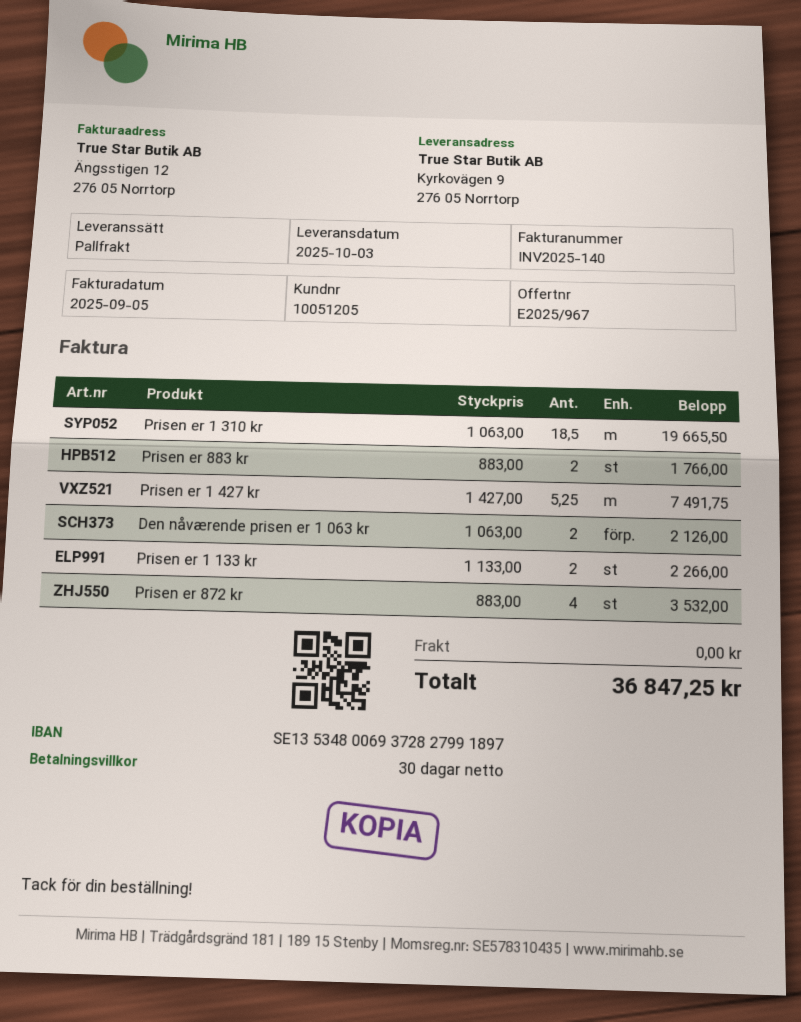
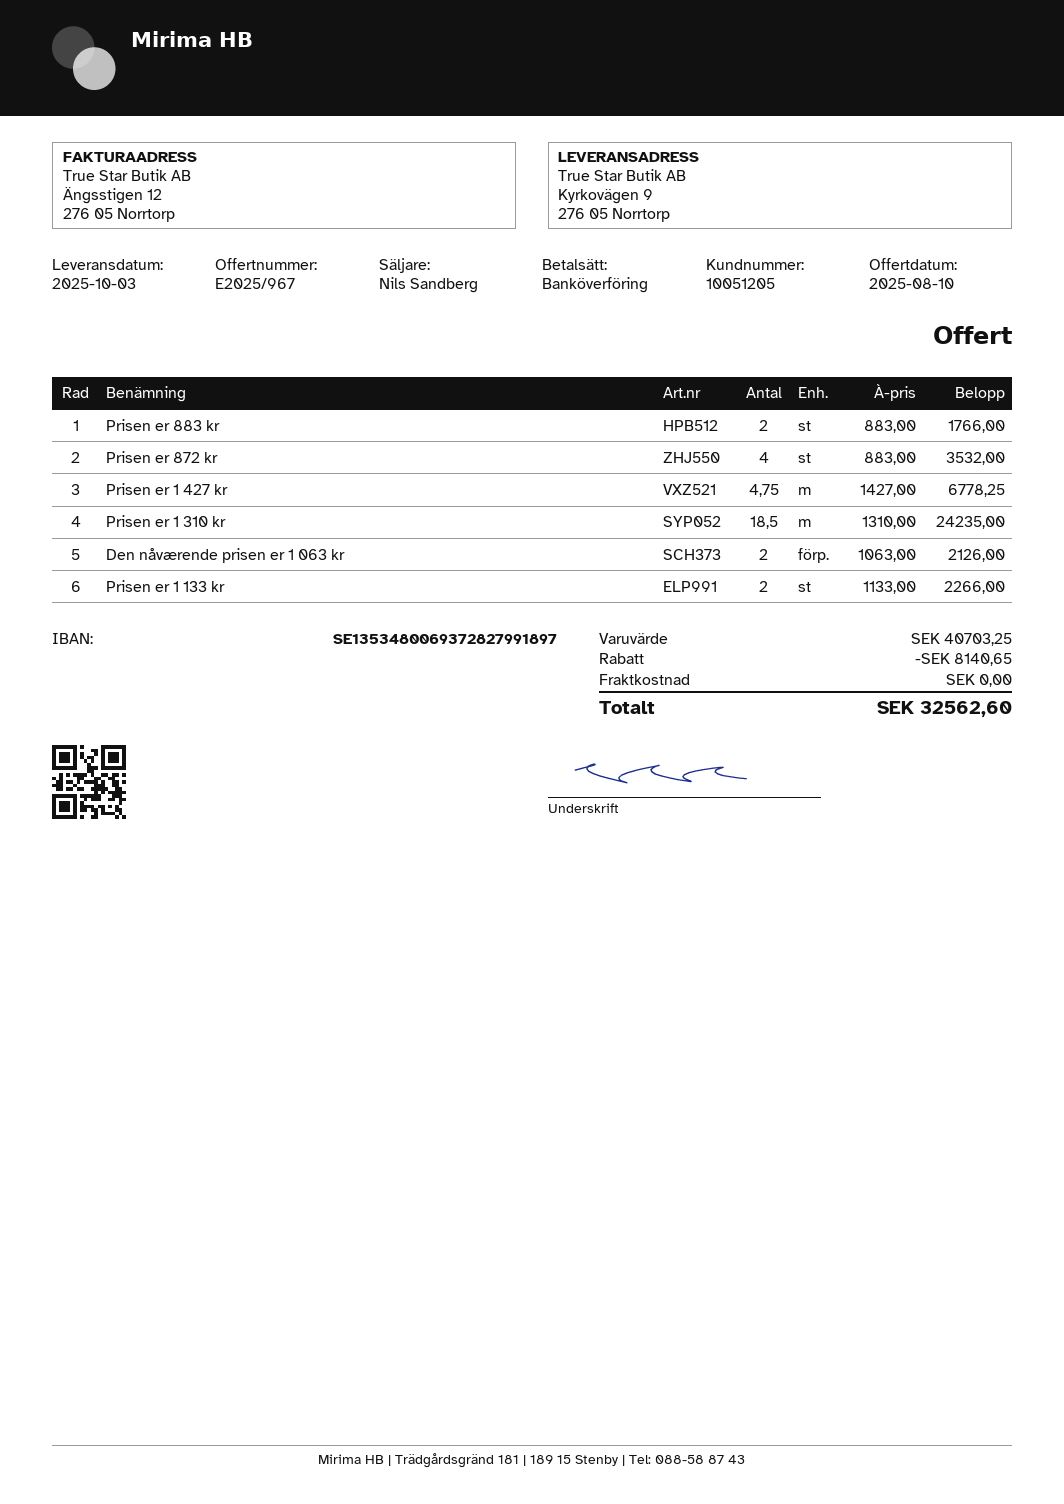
Prisen er 1 310 kr: 18.5 x 1063.00 = 19665.50 -> 18.5 x 1310.00 = 24235.00
Prisen er 1 427 kr: 5.25 x 1427.00 = 7491.75 -> 4.75 x 1427.00 = 6778.25
discount: none -> 8140.65
total: 36847.25 -> 32562.60

